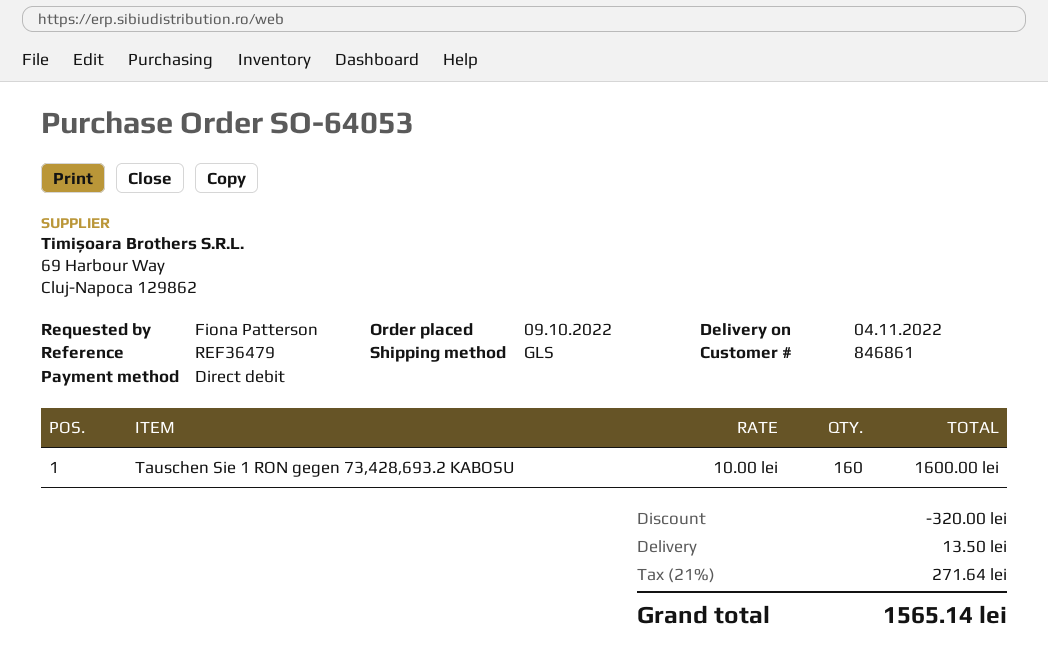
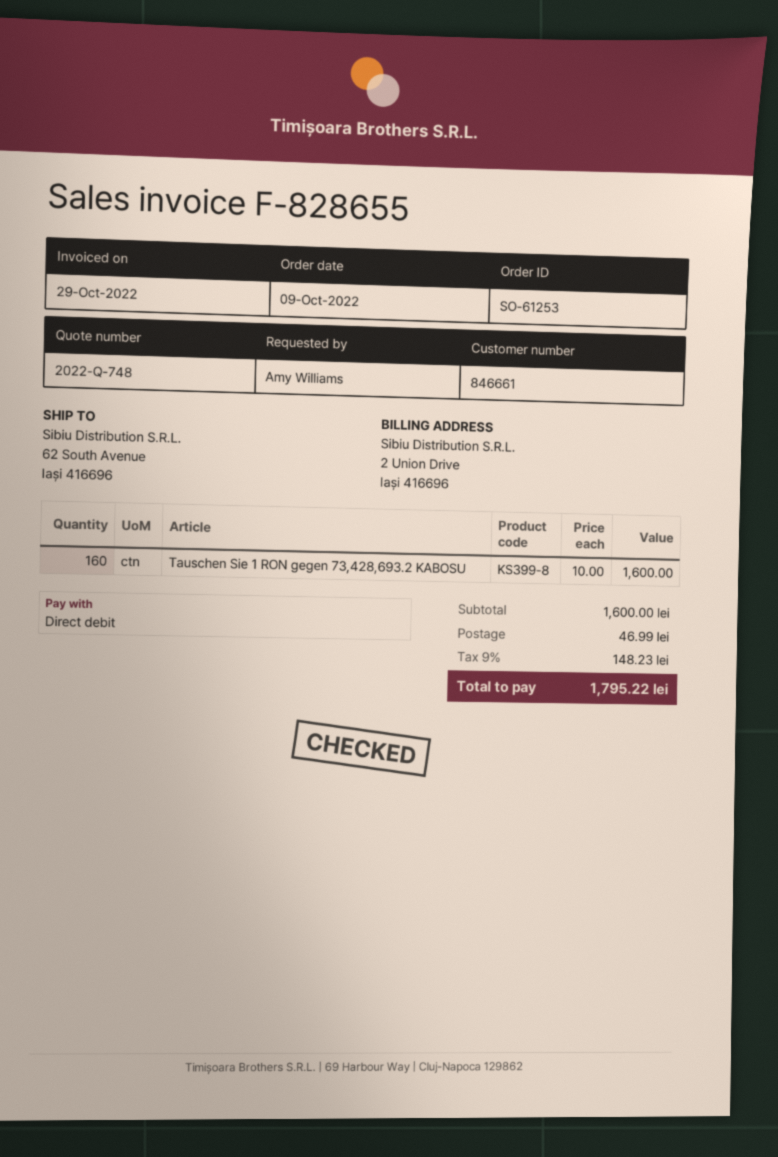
order number: SO-64053 -> SO-61253
customer number: 846861 -> 846661
ordered by: Fiona Patterson -> Amy Williams
discount: 320.00 -> none
shipping: 13.50 -> 46.99
tax: 21% = 271.64 -> 9% = 148.23
total: 1565.14 -> 1795.22

